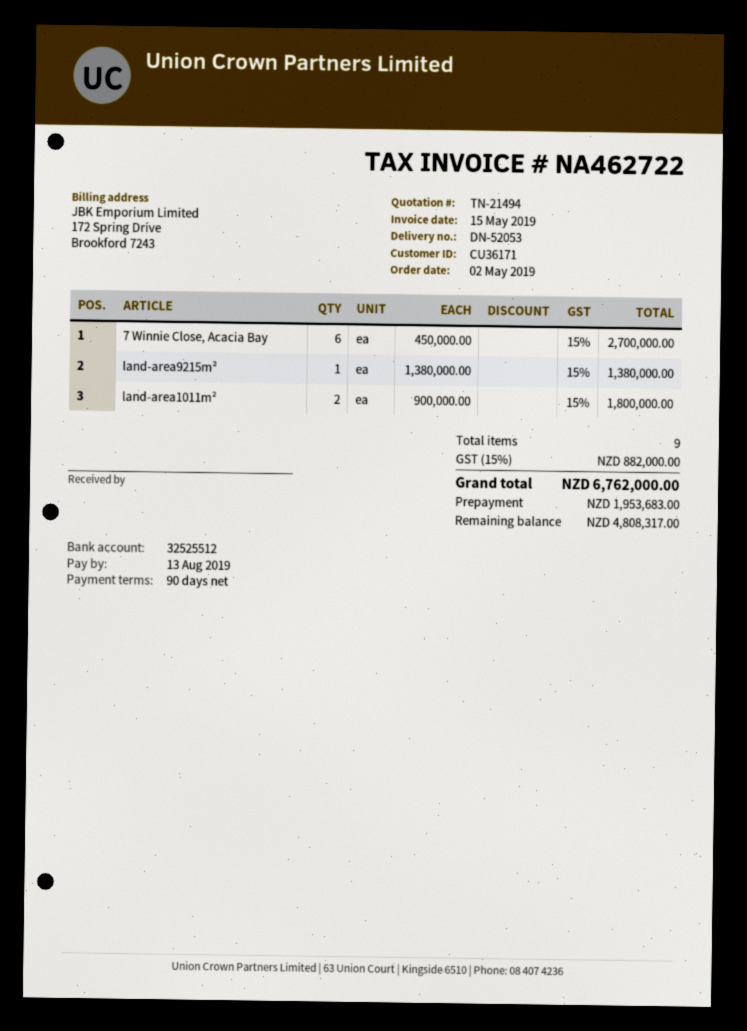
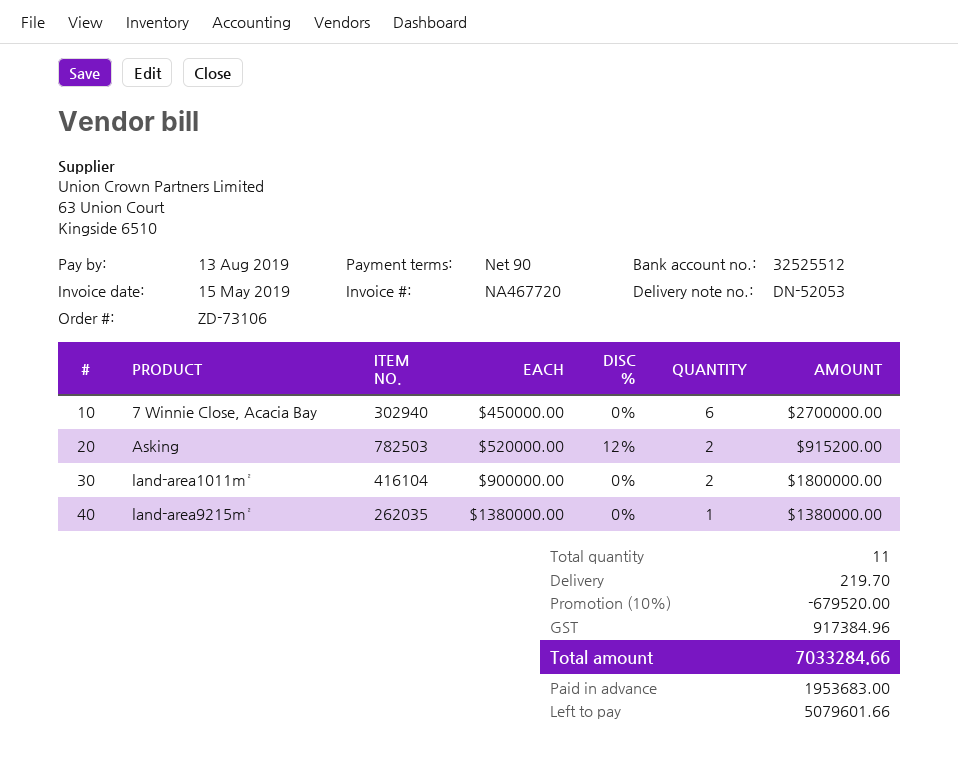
invoice number: NA462722 -> NA467720
Asking: none -> 2 x 520000.00 - 12% = 915200.00
total quantity: 9 -> 11
discount: none -> 10% = 679520.00
shipping: none -> 219.70
tax: 882000.00 -> 917384.96
total: 6762000.00 -> 7033284.66
balance: 4808317.00 -> 5079601.66

